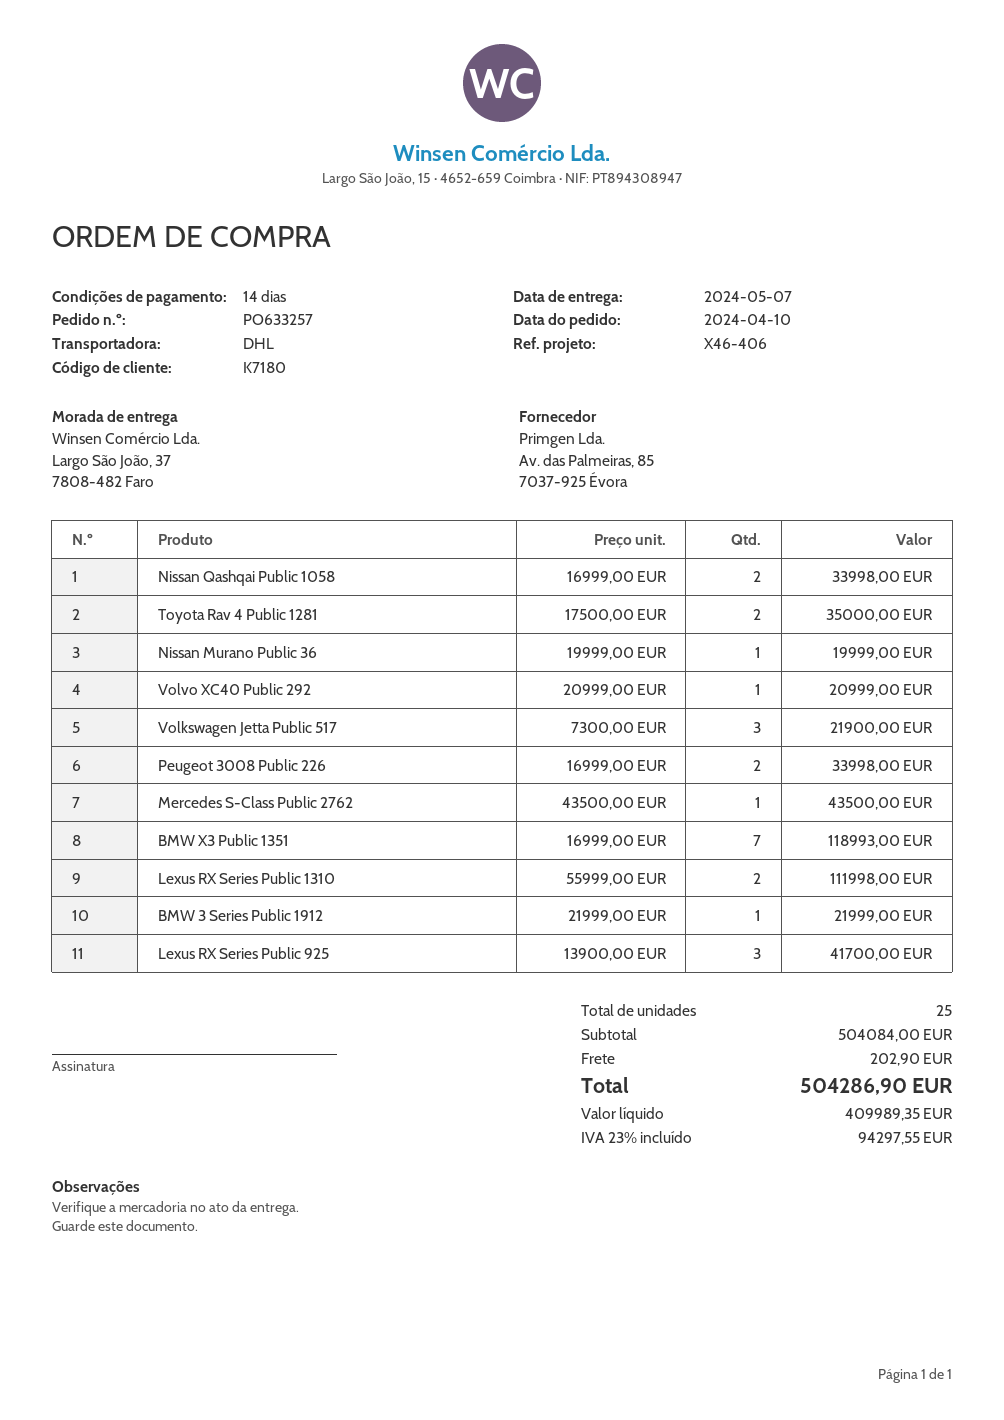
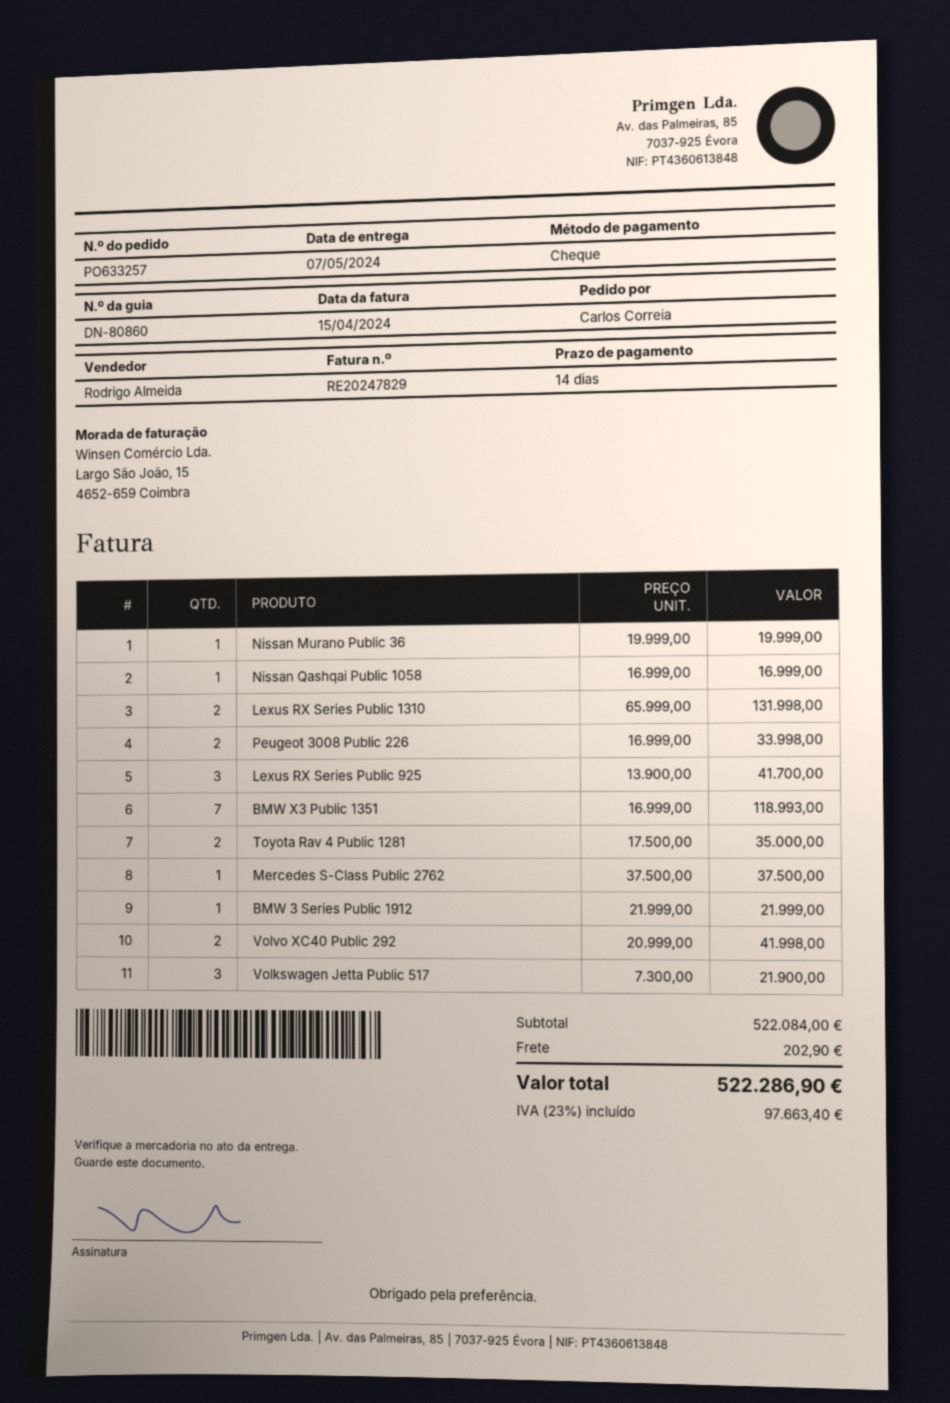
Nissan Qashqai Public 1058: 2 x 16999.00 = 33998.00 -> 1 x 16999.00 = 16999.00
Volvo XC40 Public 292: 1 x 20999.00 = 20999.00 -> 2 x 20999.00 = 41998.00
Mercedes S-Class Public 2762: 1 x 43500.00 = 43500.00 -> 1 x 37500.00 = 37500.00
Lexus RX Series Public 1310: 2 x 55999.00 = 111998.00 -> 2 x 65999.00 = 131998.00
subtotal: 504084.00 -> 522084.00
tax: 23% = 94297.55 -> 23% = 97663.40
total: 504286.90 -> 522286.90

